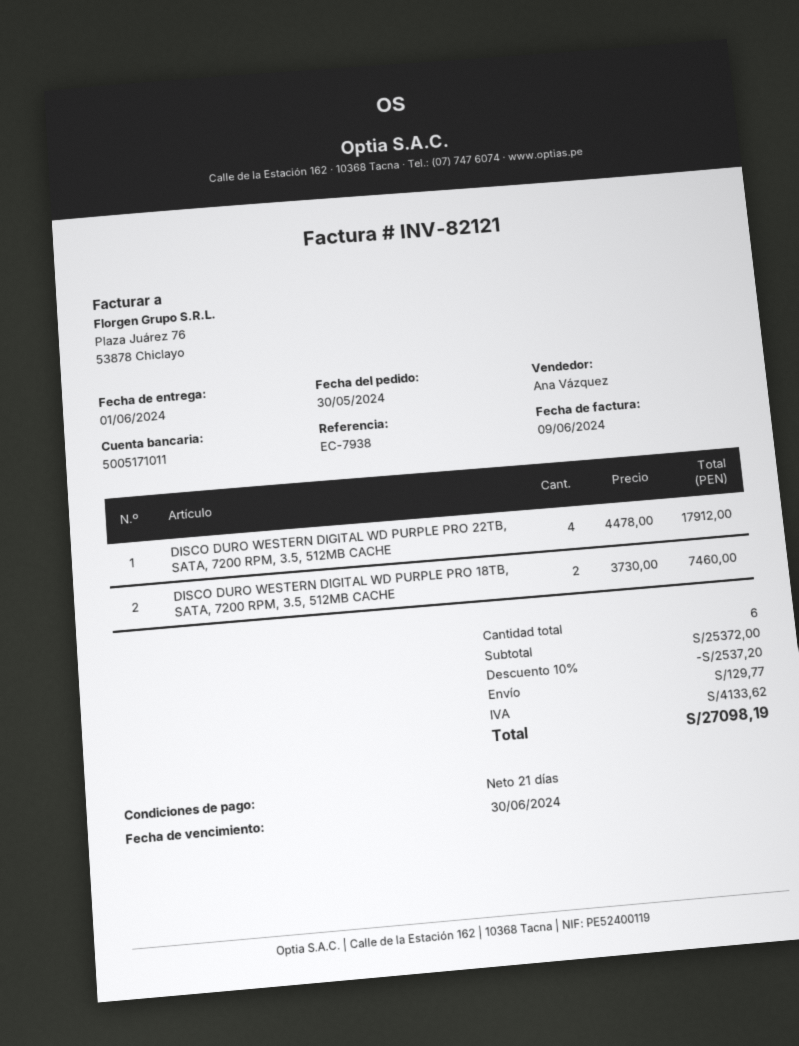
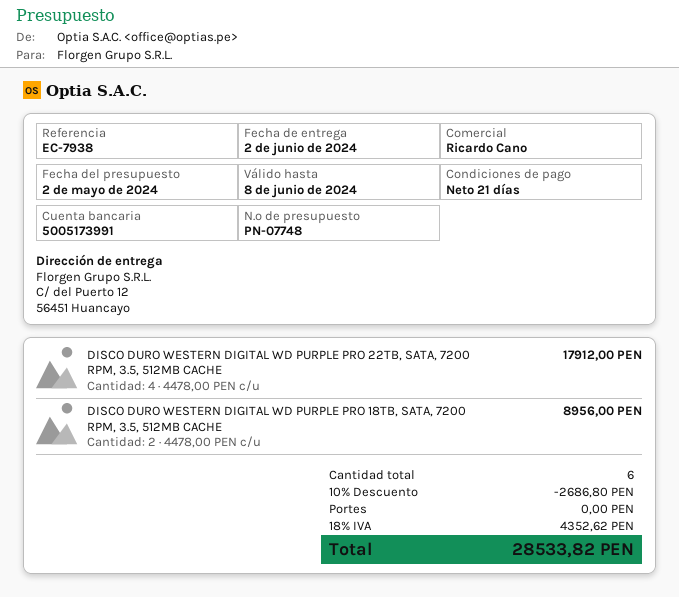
delivery date: 2024-06-01 -> 2024-06-02
sales rep: Ana Vázquez -> Ricardo Cano
bank account: 5005171011 -> 5005173991
DISCO DURO WESTERN DIGITAL WD PURPLE PRO 18TB, SATA, 7200 RPM, 3.5, 512MB CACHE: 2 x 3730.00 = 7460.00 -> 2 x 4478.00 = 8956.00
discount: 10% = 2537.20 -> 10% = 2686.80
shipping: 129.77 -> 0.00
tax: 4133.62 -> 4352.62
total: 27098.19 -> 28533.82

